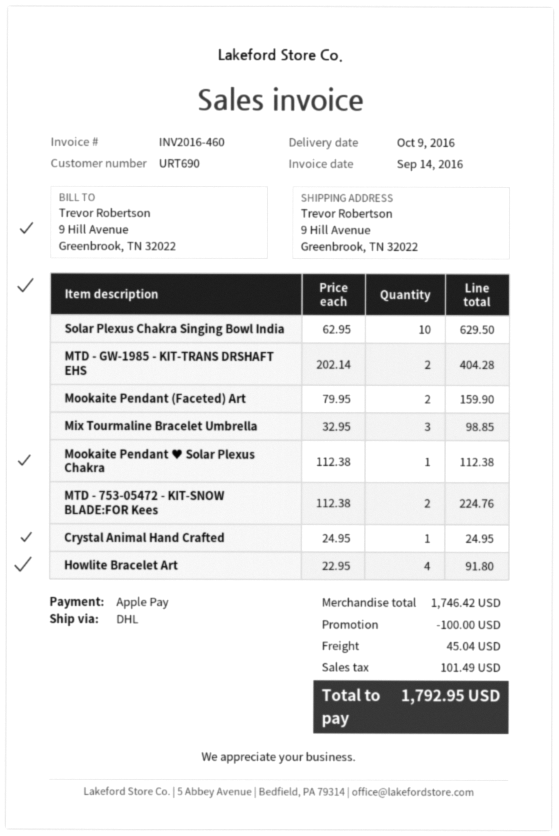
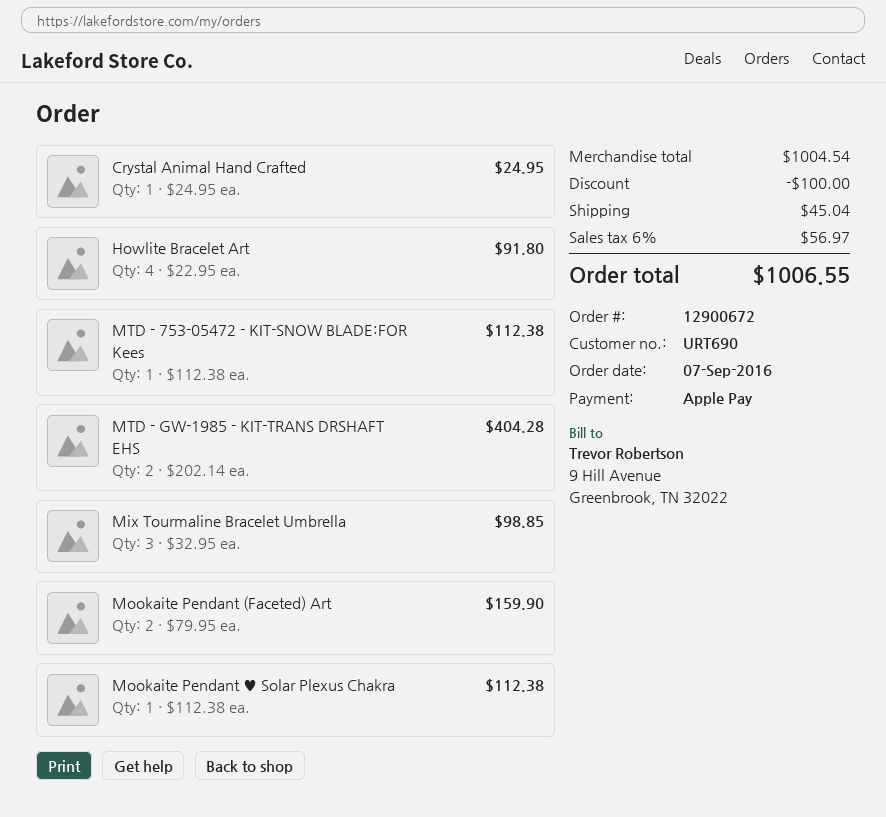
Solar Plexus Chakra Singing Bowl India: 10 x 62.95 = 629.50 -> none
MTD - 753-05472 - KIT-SNOW BLADE:FOR Kees: 2 x 112.38 = 224.76 -> 1 x 112.38 = 112.38
subtotal: 1746.42 -> 1004.54
tax: 101.49 -> 56.97
total: 1792.95 -> 1006.55

